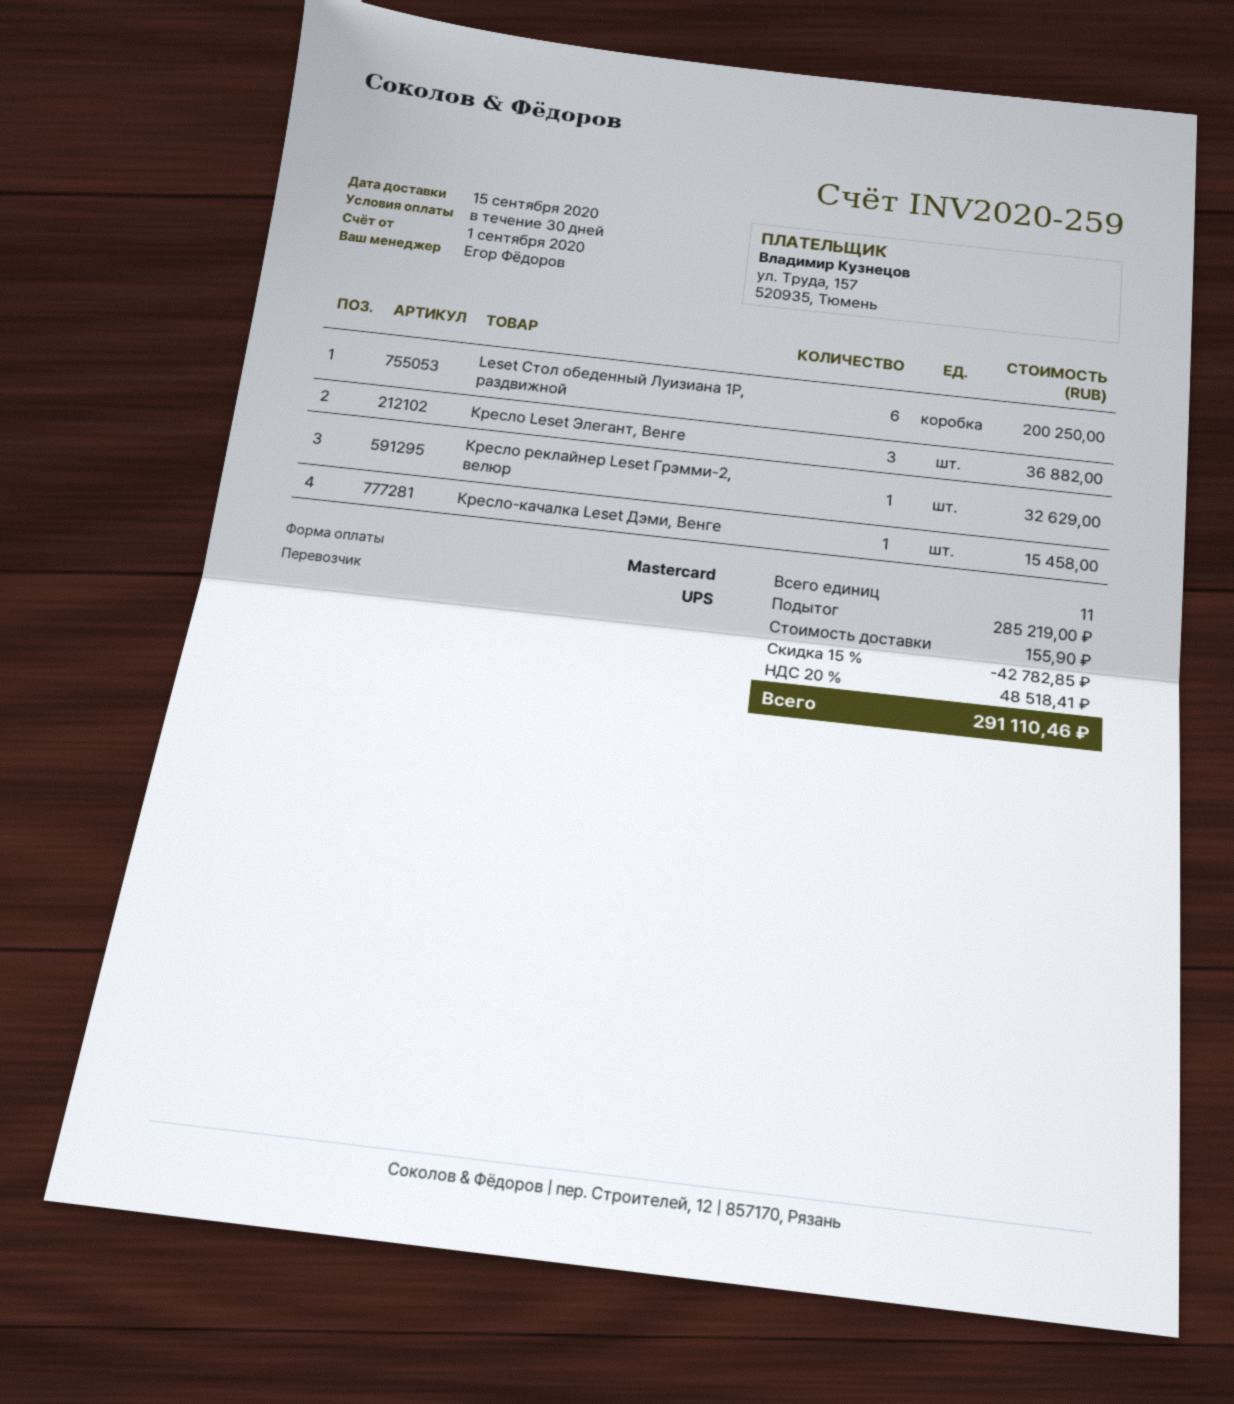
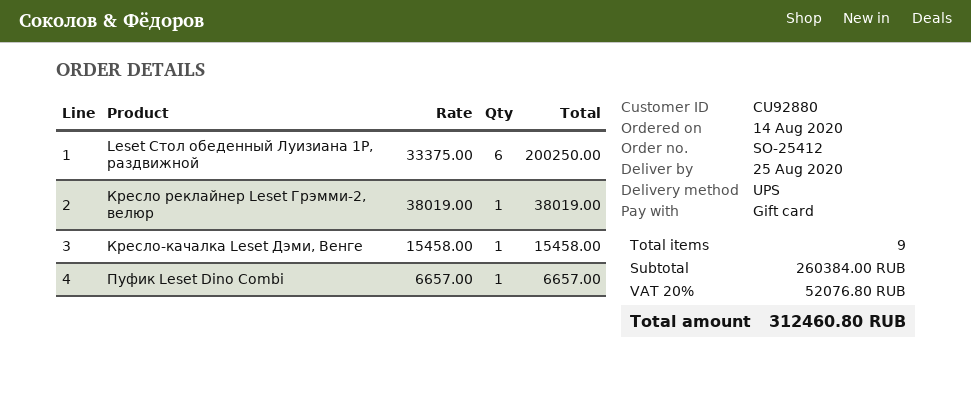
delivery date: 2020-09-15 -> 2020-08-25
payment method: Mastercard -> gift card
Кресло Leset Элегант, Венге: 3 for 36882.00 -> none
Кресло реклайнер Leset Грэмми-2, велюр: 1 for 32629.00 -> 1 for 38019.00
Пуфик Leset Dino Combi: none -> 1 for 6657.00
total quantity: 11 -> 9
subtotal: 285219.00 -> 260384.00
discount: 15% = 42782.85 -> none
shipping: 155.90 -> none
tax: 20% = 48518.41 -> 20% = 52076.80
total: 291110.46 -> 312460.80

